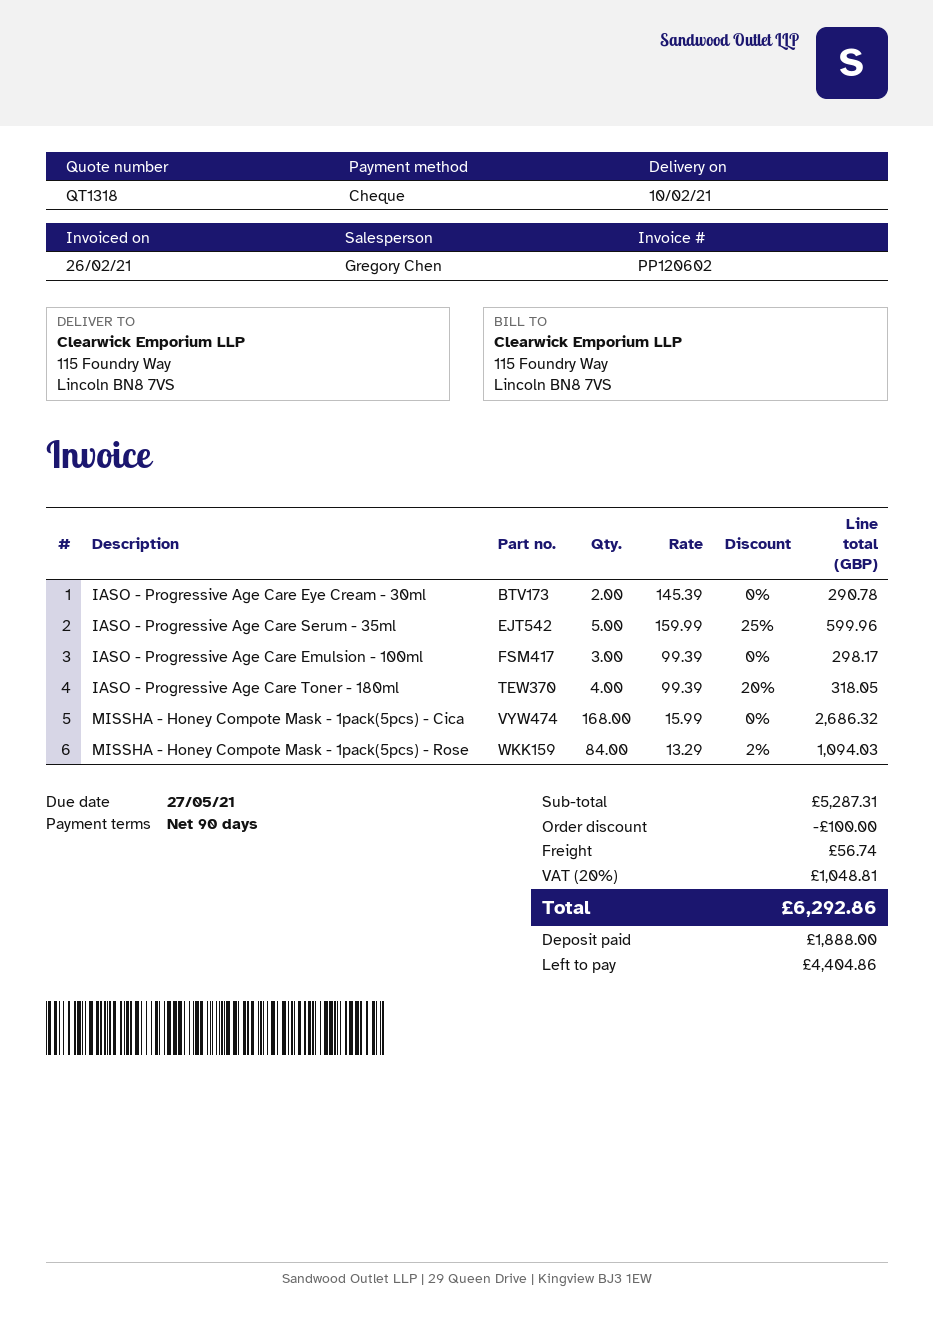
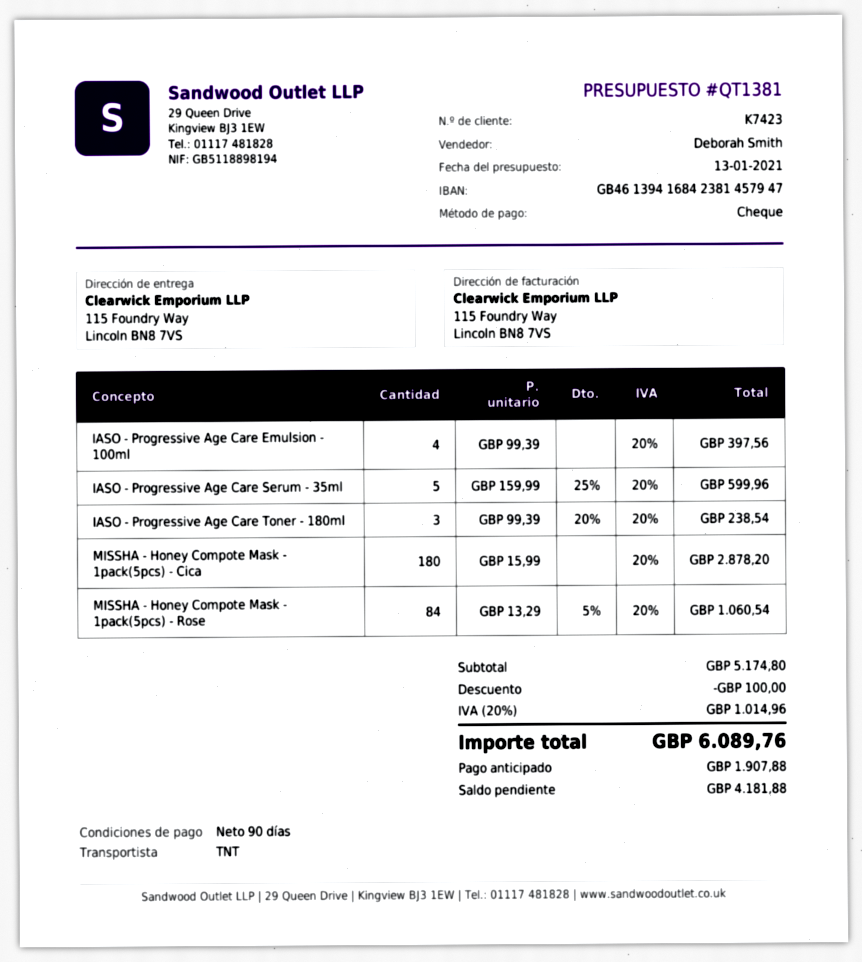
quote number: QT1318 -> QT1381
sales rep: Gregory Chen -> Deborah Smith
IASO - Progressive Age Care Eye Cream - 30ml: 2 x 145.39 = 290.78 -> none
IASO - Progressive Age Care Emulsion - 100ml: 3 x 99.39 = 298.17 -> 4 x 99.39 = 397.56
IASO - Progressive Age Care Toner - 180ml: 4 x 99.39 - 20% = 318.05 -> 3 x 99.39 - 20% = 238.54
MISSHA - Honey Compote Mask - 1pack(5pcs) - Cica: 168 x 15.99 = 2686.32 -> 180 x 15.99 = 2878.20
MISSHA - Honey Compote Mask - 1pack(5pcs) - Rose: 84 x 13.29 - 2% = 1094.03 -> 84 x 13.29 - 5% = 1060.54
subtotal: 5287.31 -> 5174.80
shipping: 56.74 -> none
tax: 20% = 1048.81 -> 20% = 1014.96
total: 6292.86 -> 6089.76
deposit: 1888.00 -> 1907.88
balance: 4404.86 -> 4181.88

